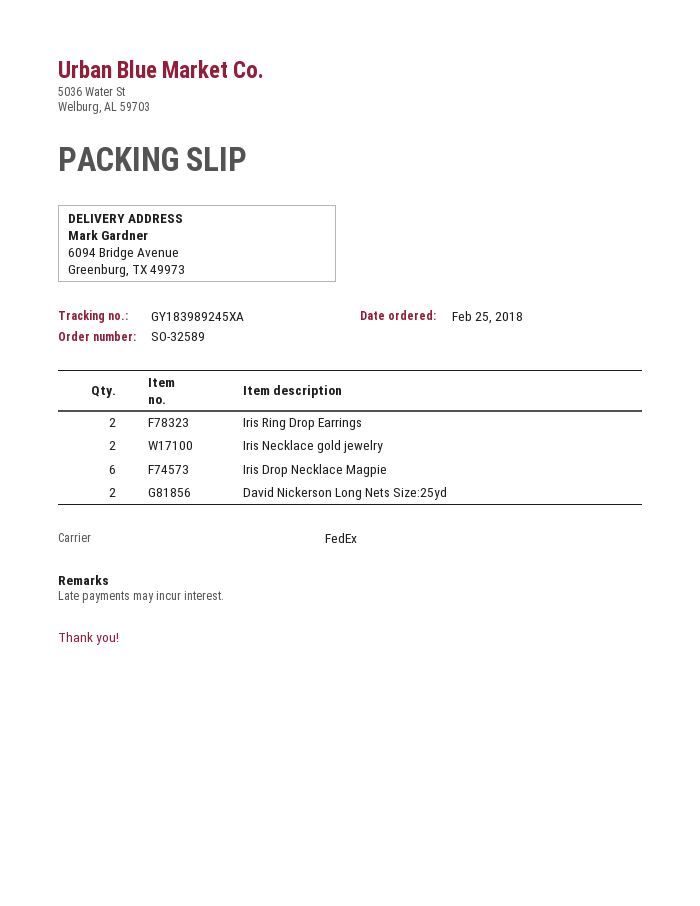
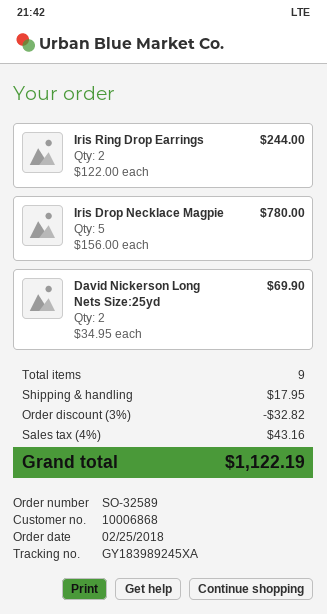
Iris Necklace gold jewelry: 2 -> none
Iris Drop Necklace Magpie: 6 -> 5

